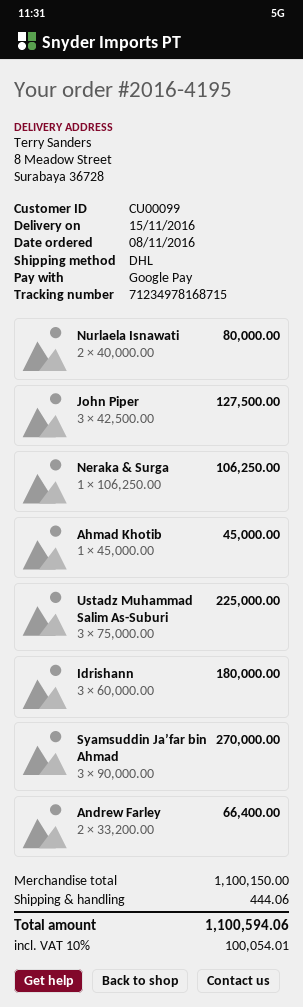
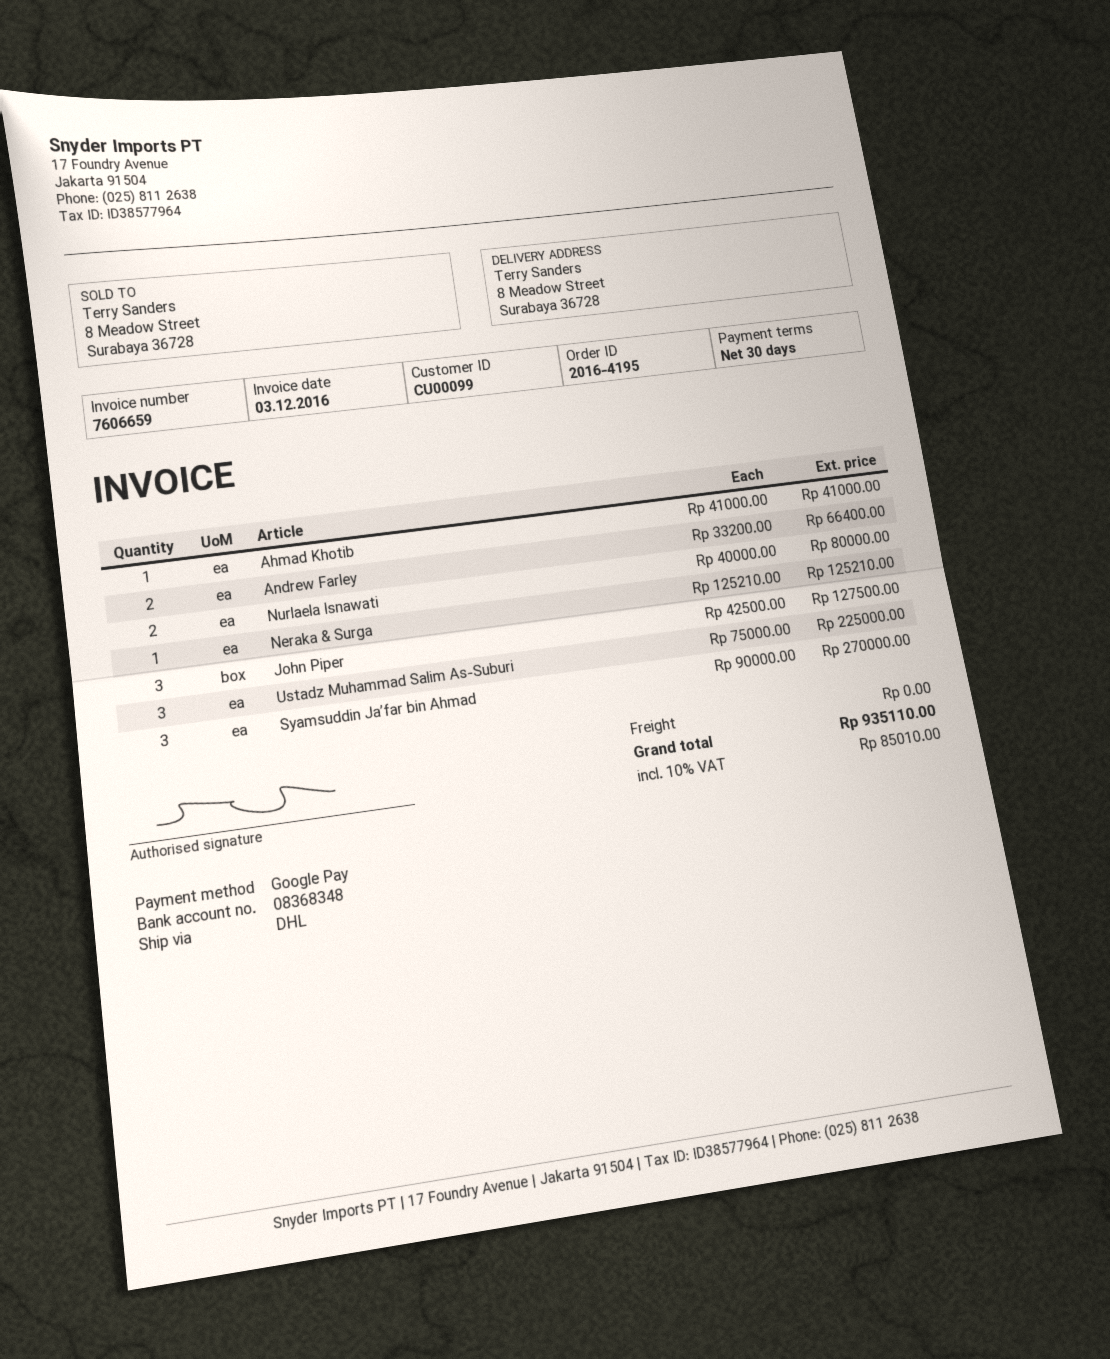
Neraka & Surga: 1 x 106250.00 = 106250.00 -> 1 x 125210.00 = 125210.00
Ahmad Khotib: 1 x 45000.00 = 45000.00 -> 1 x 41000.00 = 41000.00
Idrishann: 3 x 60000.00 = 180000.00 -> none
shipping: 444.06 -> 0.00
tax: 10% = 100054.01 -> 10% = 85010.00
total: 1100594.06 -> 935110.00

